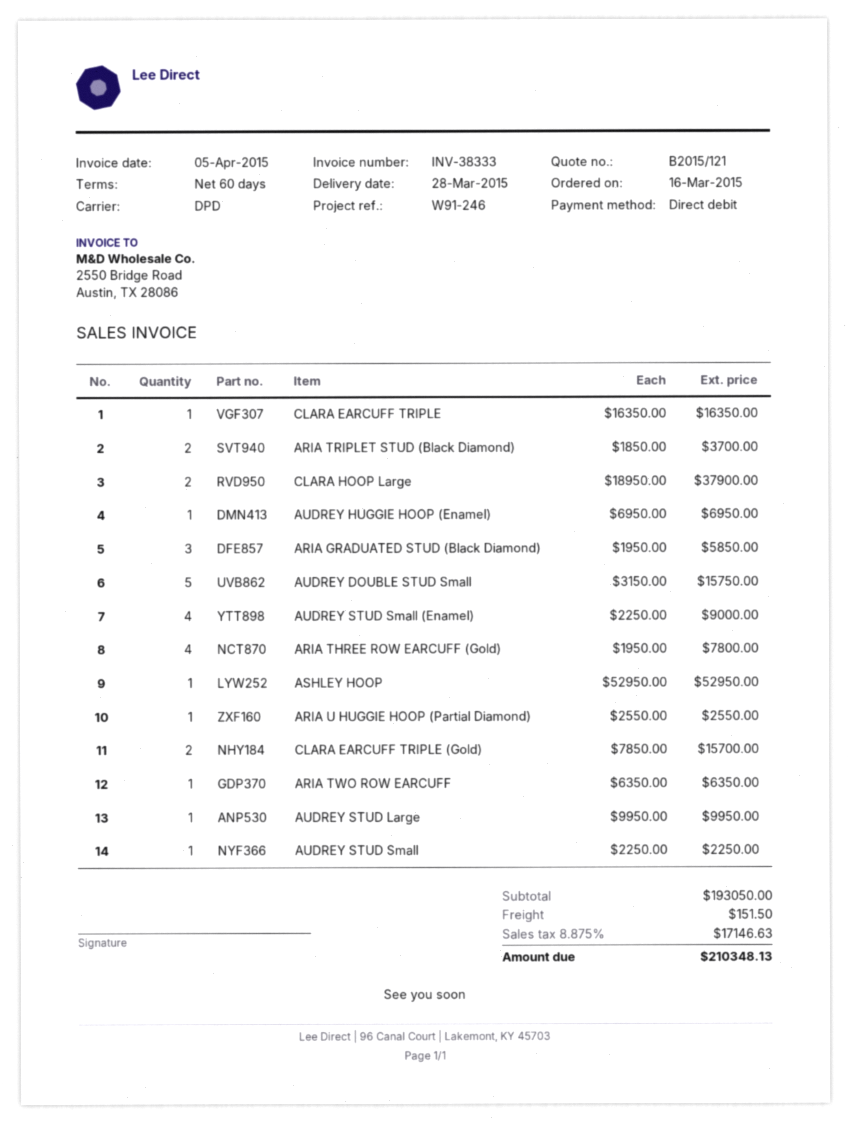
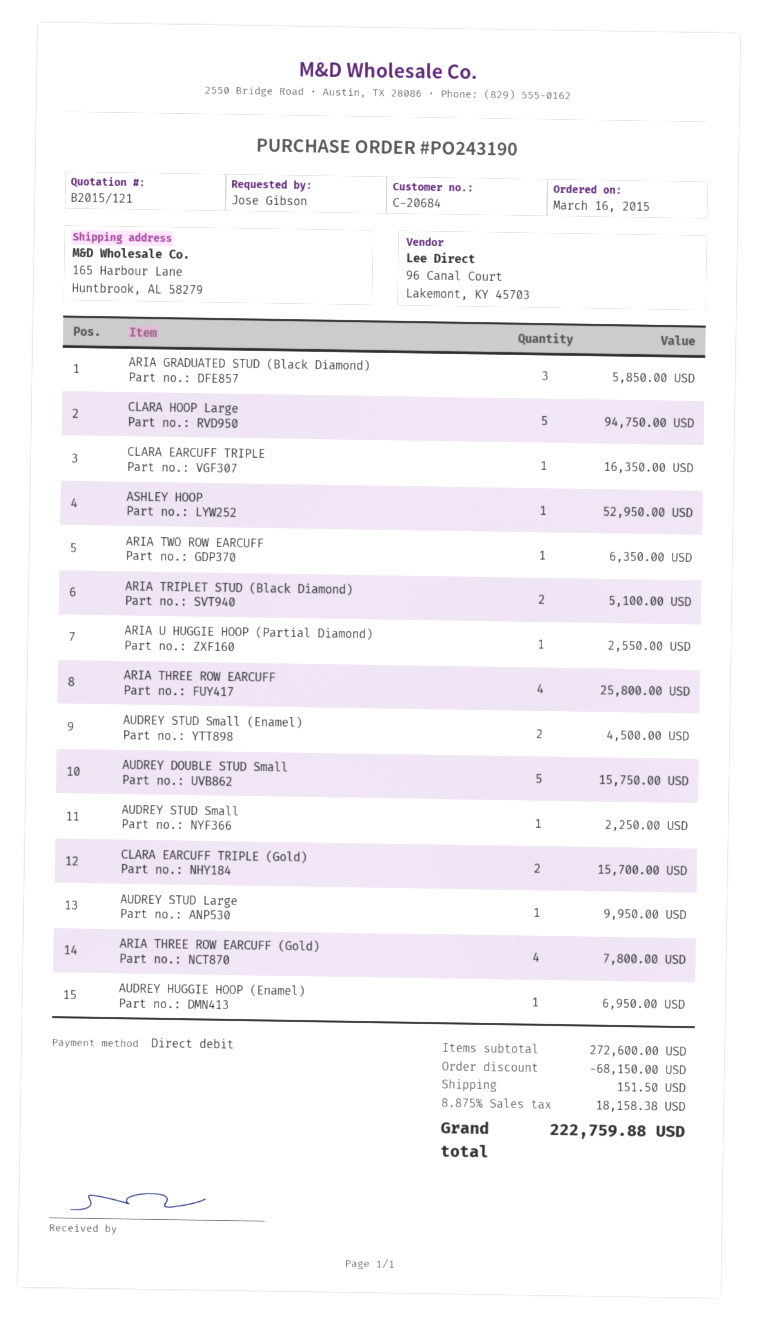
ARIA TRIPLET STUD (Black Diamond): 2 for 3700.00 -> 2 for 5100.00
CLARA HOOP Large: 2 for 37900.00 -> 5 for 94750.00
AUDREY STUD Small (Enamel): 4 for 9000.00 -> 2 for 4500.00
ARIA THREE ROW EARCUFF: none -> 4 for 25800.00
subtotal: 193050.00 -> 272600.00
discount: none -> 68150.00
tax: 8.875% = 17146.63 -> 8.875% = 18158.38
total: 210348.13 -> 222759.88

